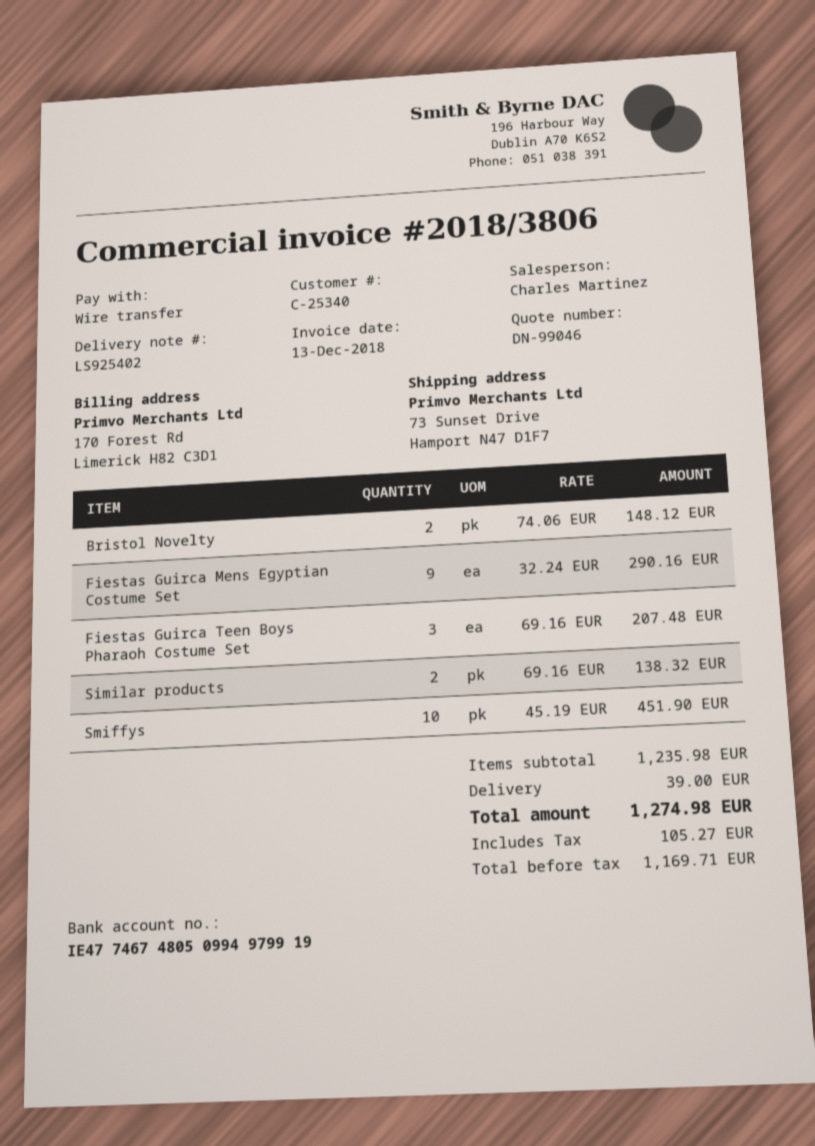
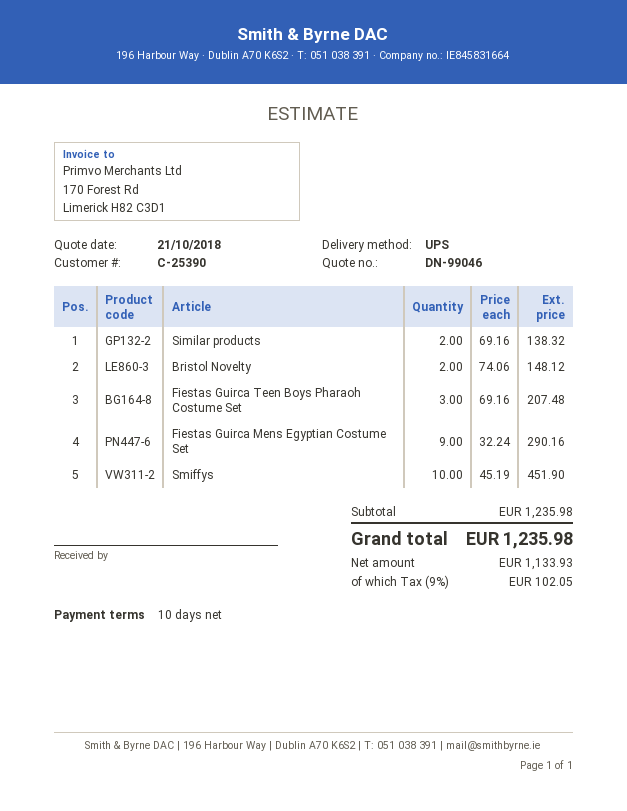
customer number: C-25340 -> C-25390
shipping: 39.00 -> none
net: 1169.71 -> 1133.93
tax: 105.27 -> 102.05
total: 1274.98 -> 1235.98

